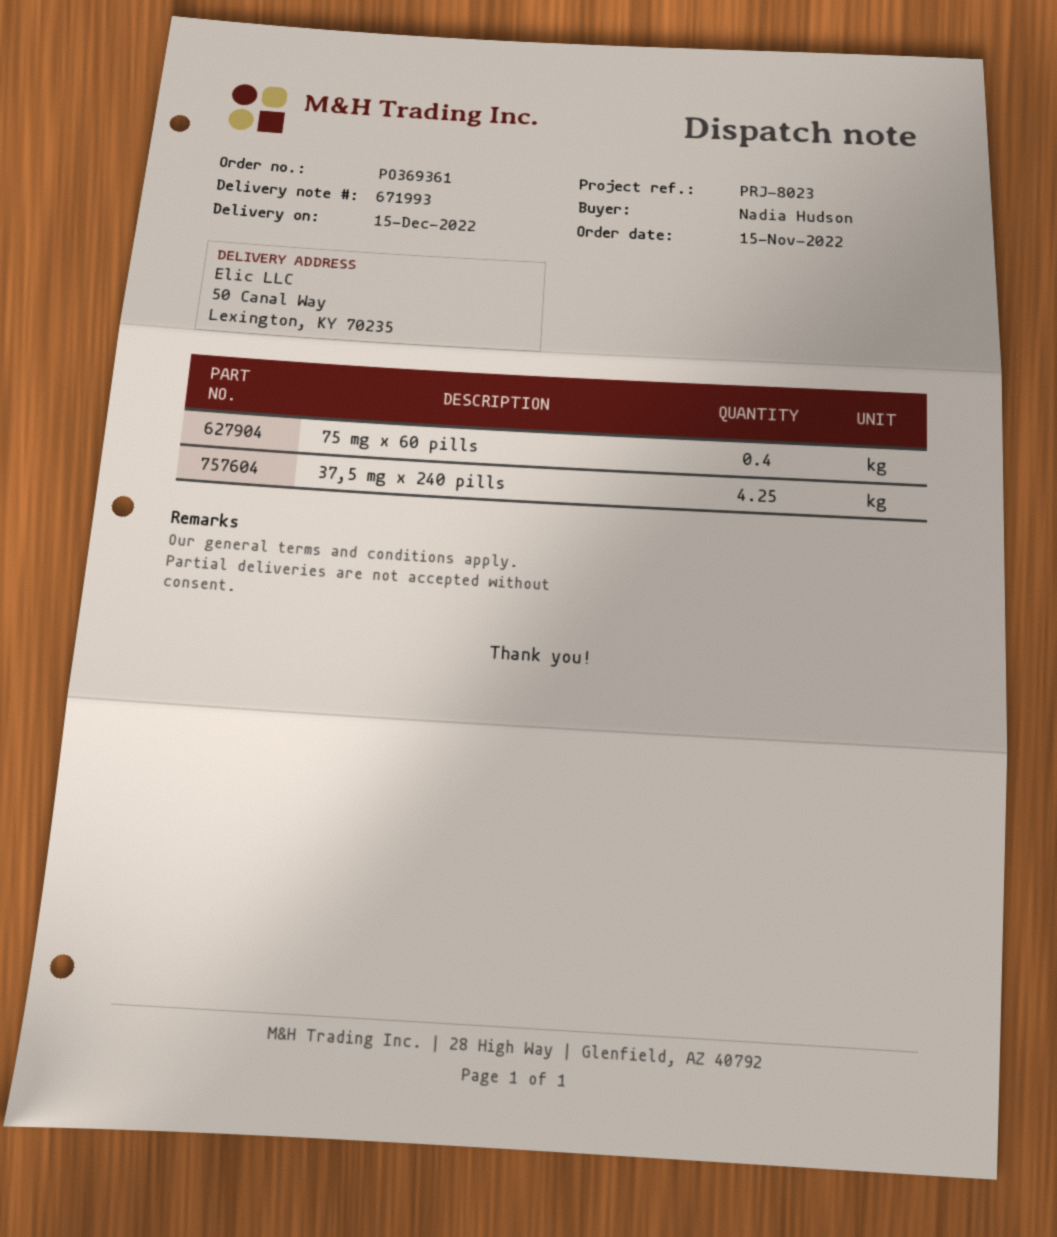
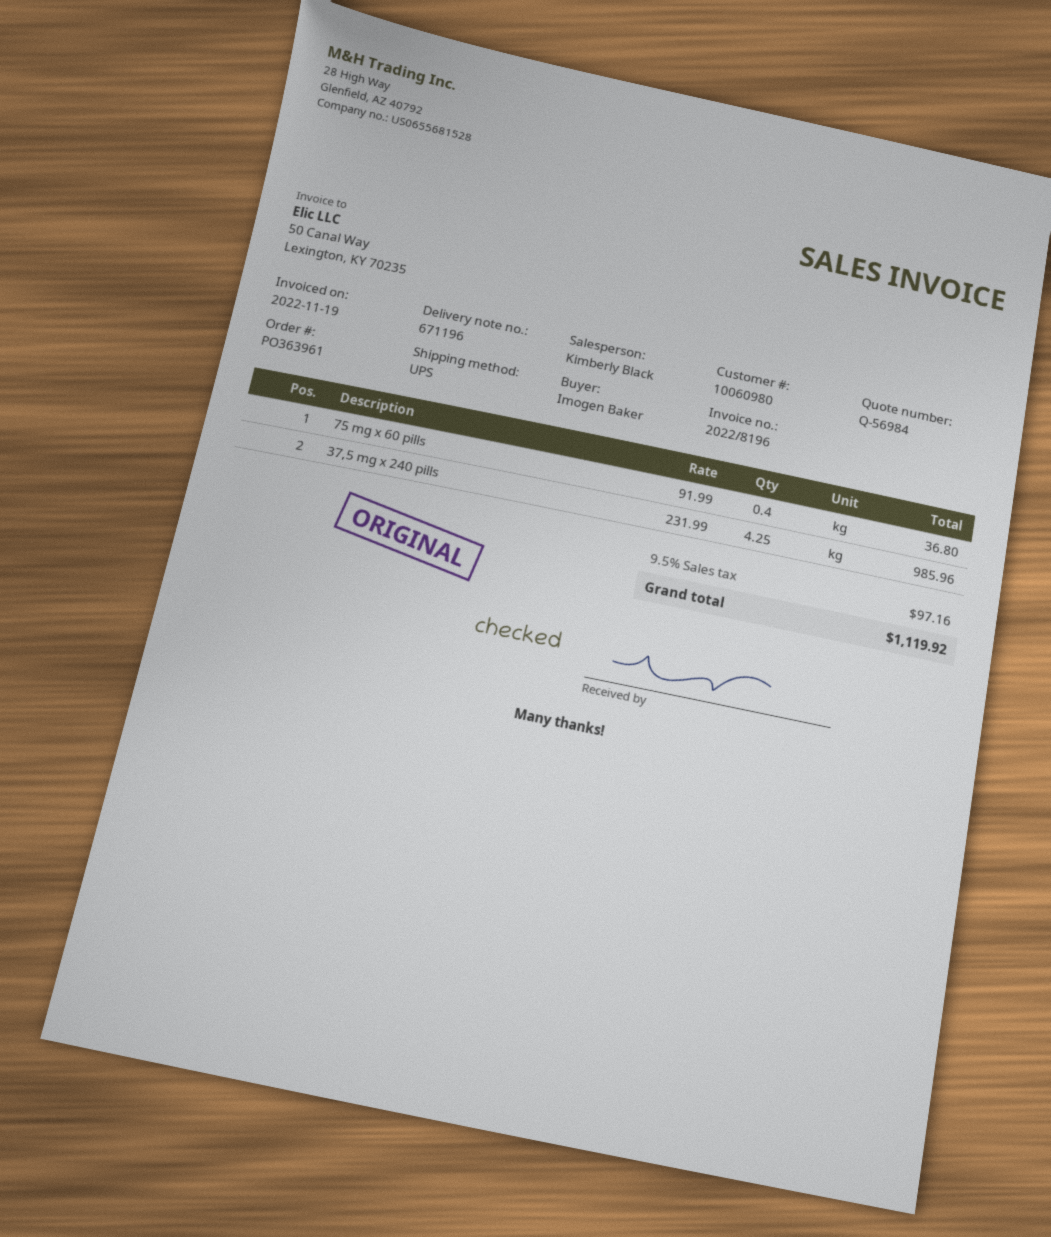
order number: PO369361 -> PO363961
delivery note number: 671993 -> 671196
ordered by: Nadia Hudson -> Imogen Baker

